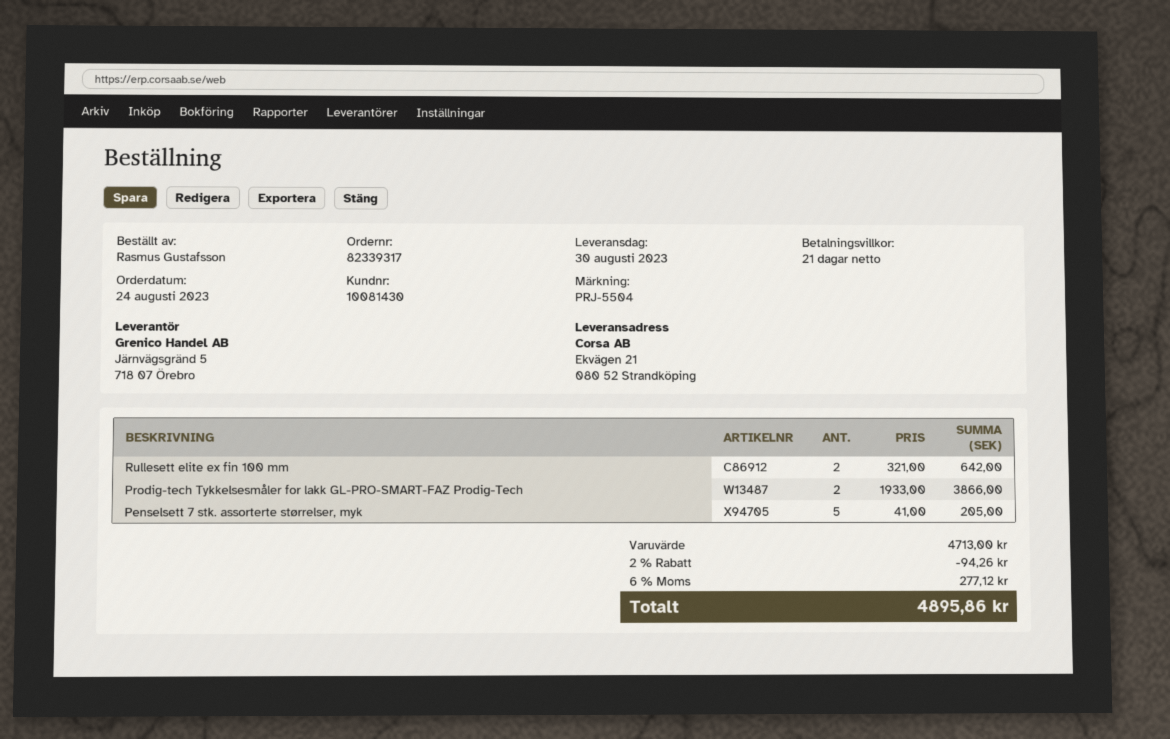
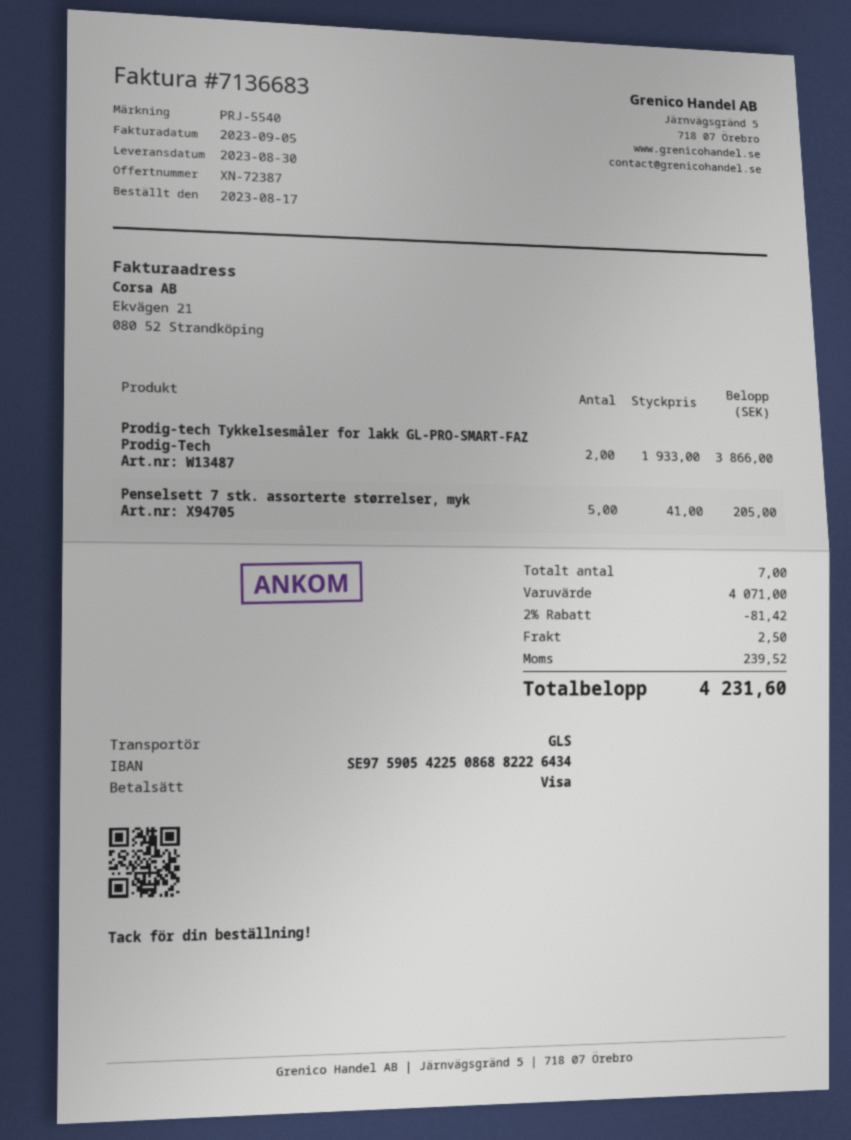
order date: 2023-08-24 -> 2023-08-17
reference: PRJ-5504 -> PRJ-5540
Rullesett elite ex fin 100 mm: 2 x 321.00 = 642.00 -> none
subtotal: 4713.00 -> 4071.00
discount: 2% = 94.26 -> 2% = 81.42
shipping: none -> 2.50
tax: 277.12 -> 239.52
total: 4895.86 -> 4231.60

